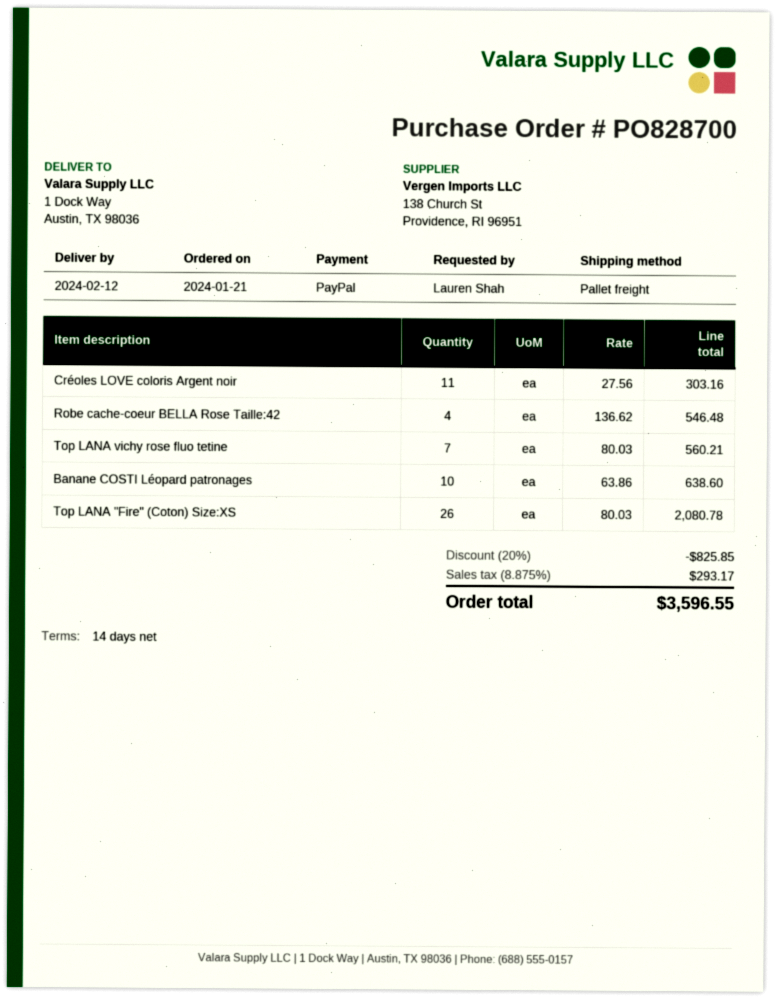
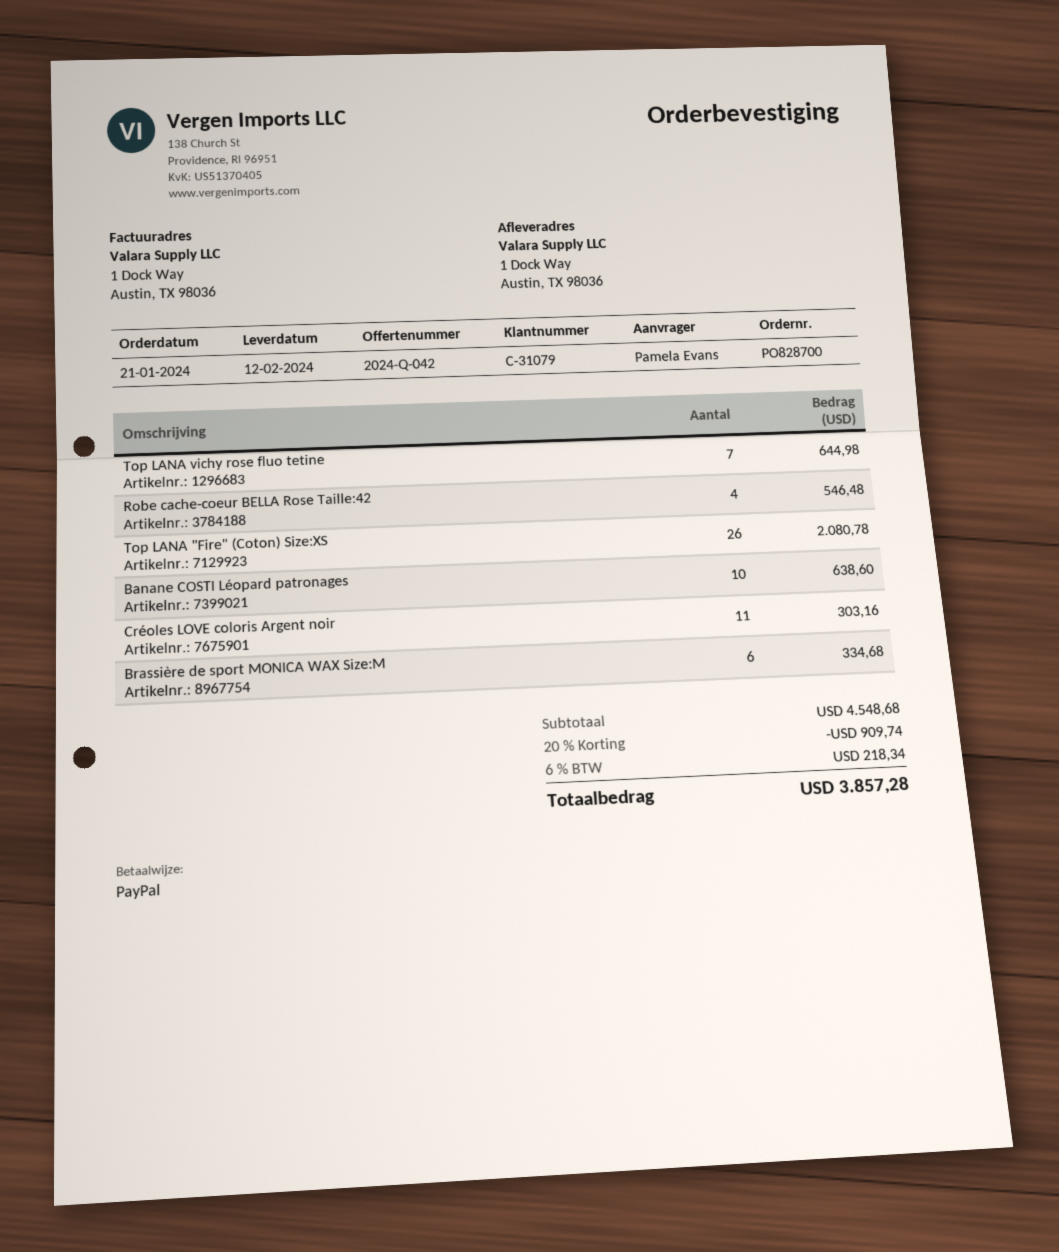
ordered by: Lauren Shah -> Pamela Evans
Top LANA vichy rose fluo tetine: 7 for 560.21 -> 7 for 644.98
Brassière de sport MONICA WAX Size:M: none -> 6 for 334.68
discount: 20% = 825.85 -> 20% = 909.74
tax: 8.875% = 293.17 -> 6% = 218.34
total: 3596.55 -> 3857.28

